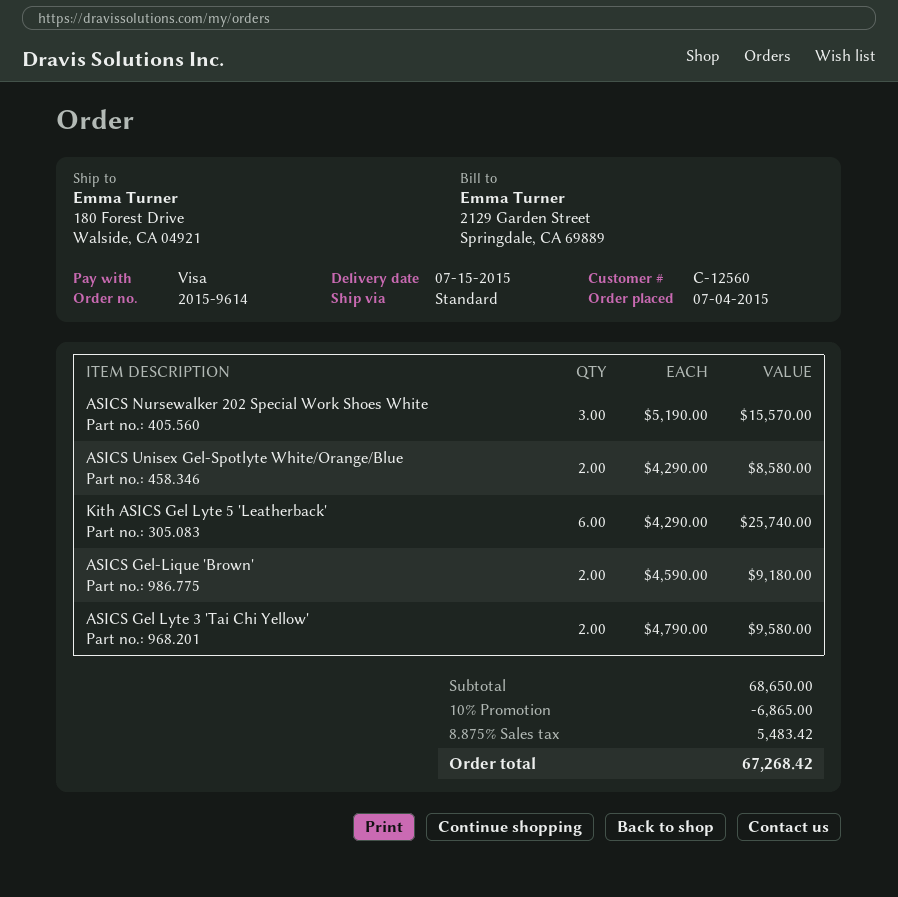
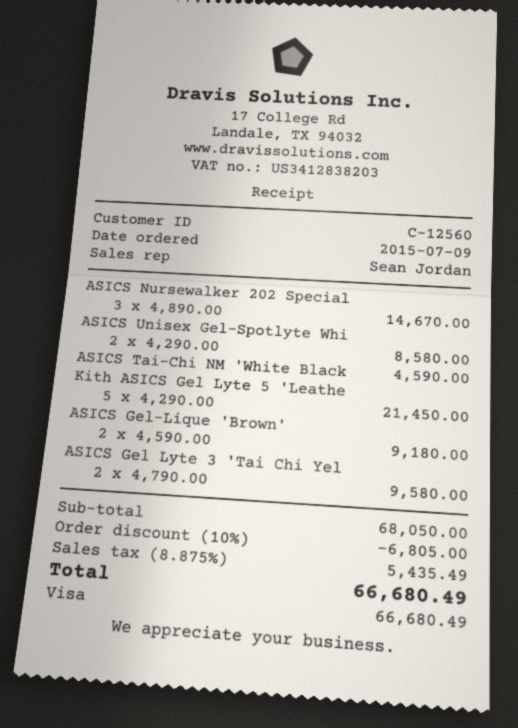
order date: 2015-07-04 -> 2015-07-09
ASICS Nursewalker 202 Special Work Shoes White: 3 x 5190.00 = 15570.00 -> 3 x 4890.00 = 14670.00
Kith ASICS Gel Lyte 5 'Leatherback': 6 x 4290.00 = 25740.00 -> 5 x 4290.00 = 21450.00
ASICS Tai-Chi NM 'White Black: none -> 1 x 4590.00 = 4590.00
subtotal: 68650.00 -> 68050.00
discount: 10% = 6865.00 -> 10% = 6805.00
tax: 8.875% = 5483.42 -> 8.875% = 5435.49
total: 67268.42 -> 66680.49

